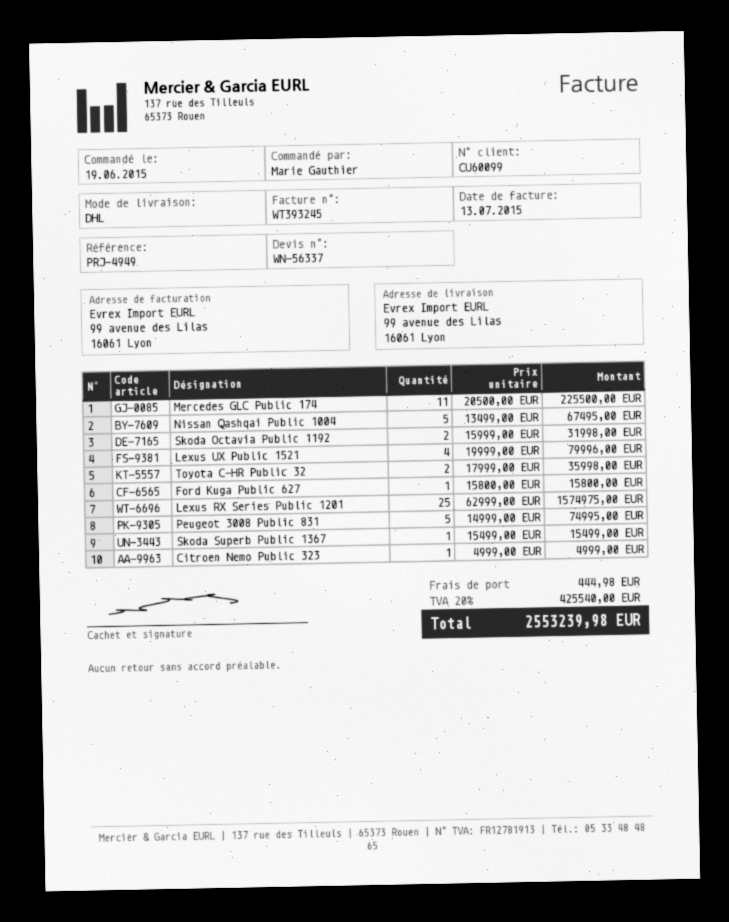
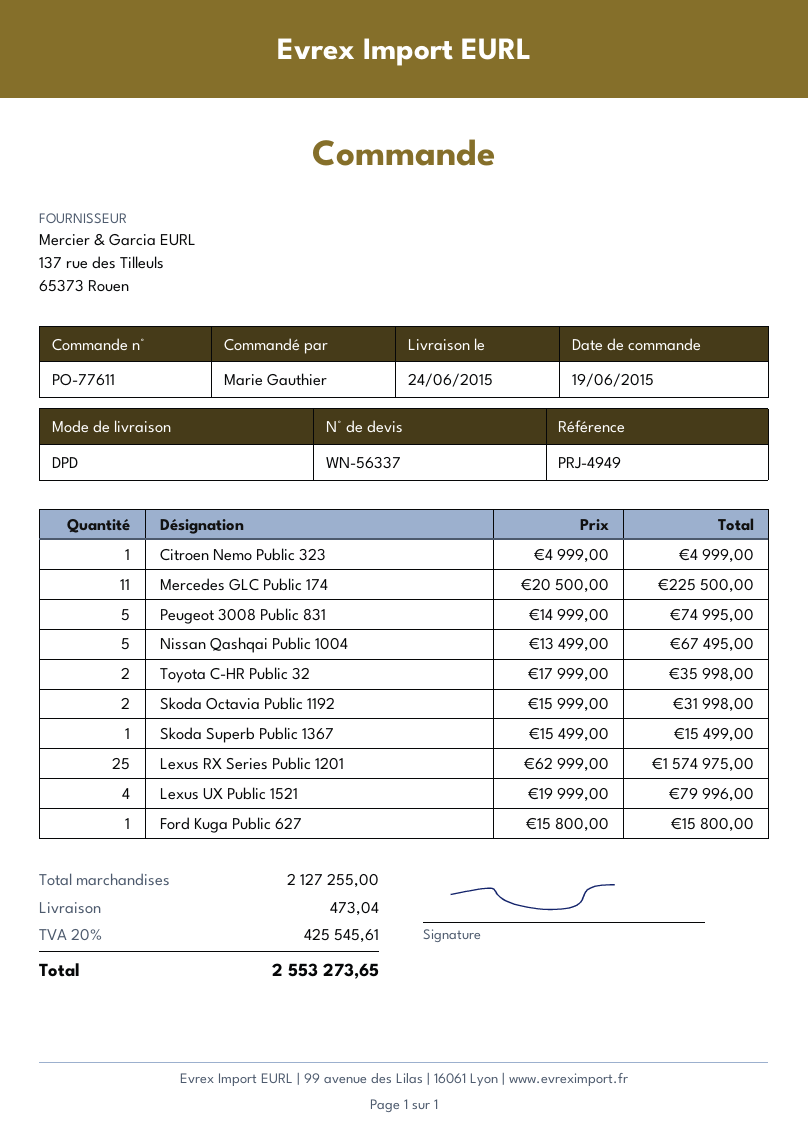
shipping method: DHL -> DPD
shipping: 444.98 -> 473.04
tax: 20% = 425540.00 -> 20% = 425545.61
total: 2553239.98 -> 2553273.65

